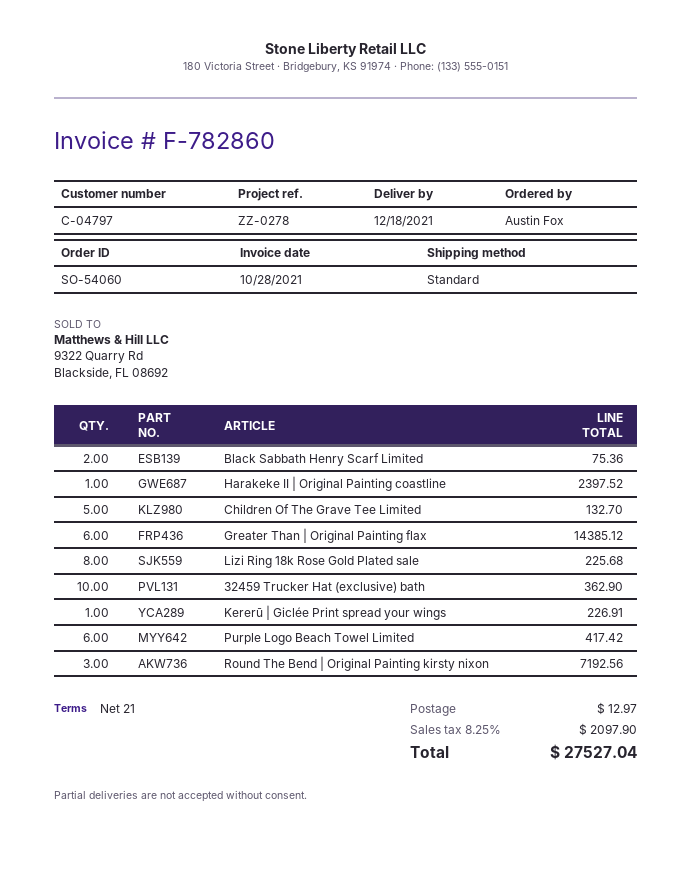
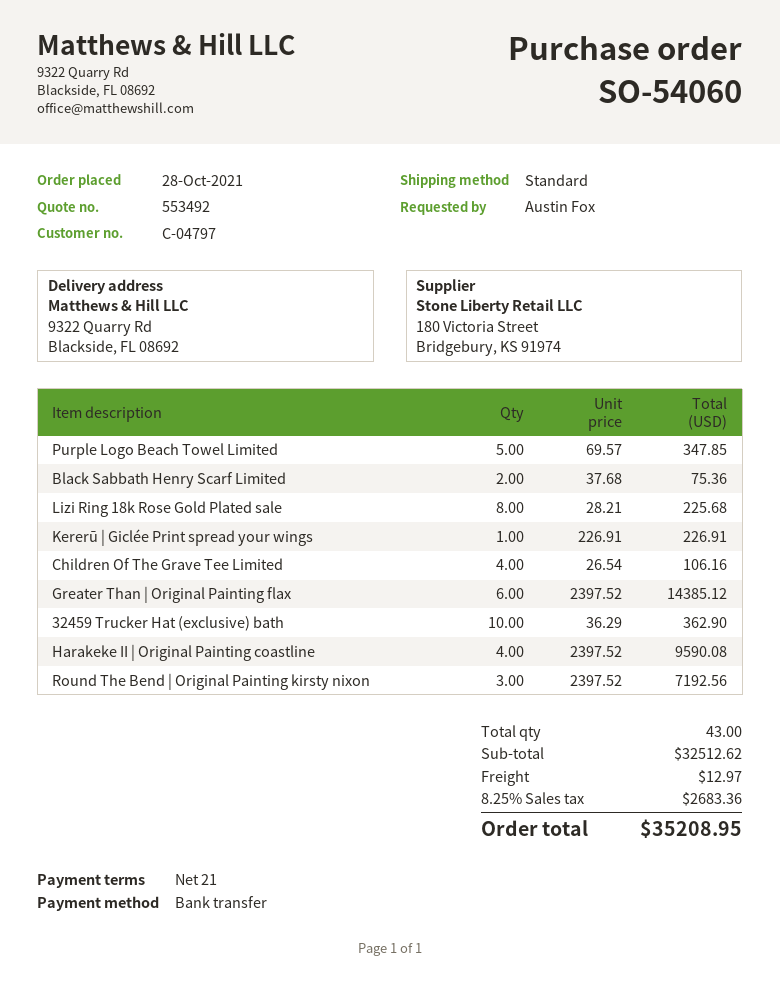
Harakeke II | Original Painting coastline: 1 for 2397.52 -> 4 for 9590.08
Children Of The Grave Tee Limited: 5 for 132.70 -> 4 for 106.16
Purple Logo Beach Towel Limited: 6 for 417.42 -> 5 for 347.85
tax: 8.25% = 2097.90 -> 8.25% = 2683.36
total: 27527.04 -> 35208.95

